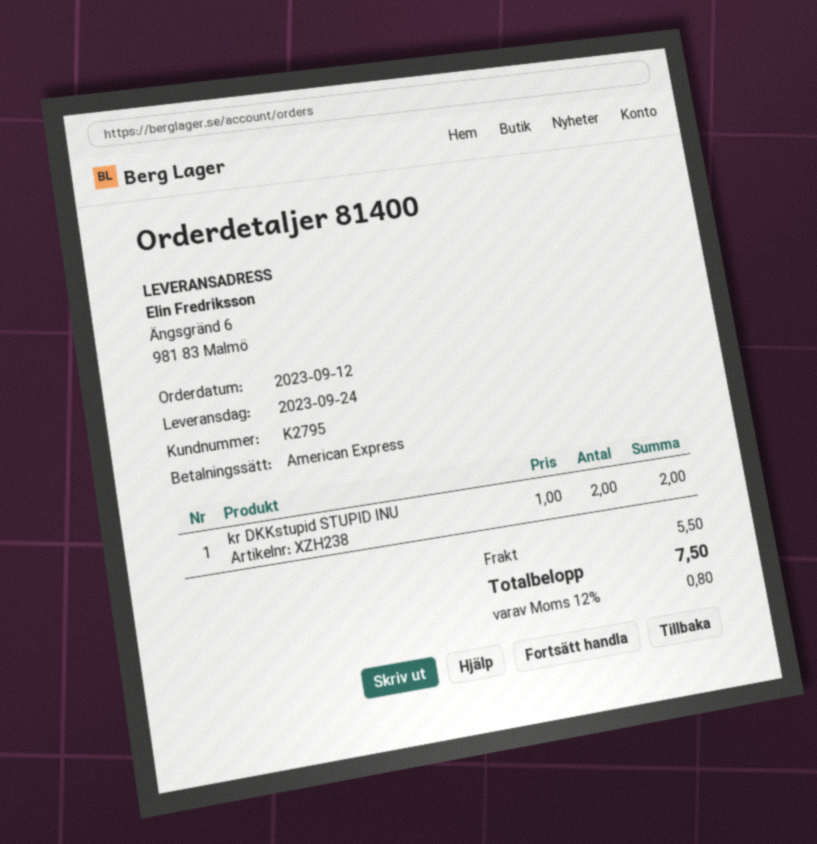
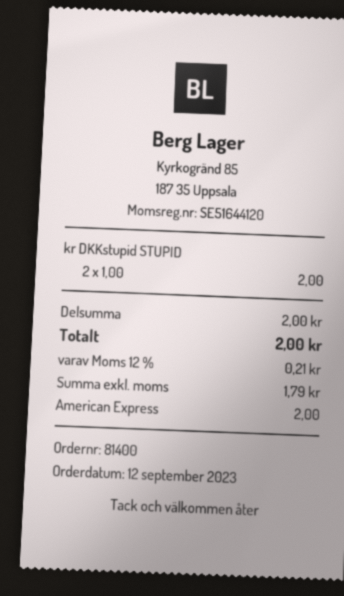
shipping: 5.50 -> none
tax: 12% = 0.80 -> 12% = 0.21
total: 7.50 -> 2.00

